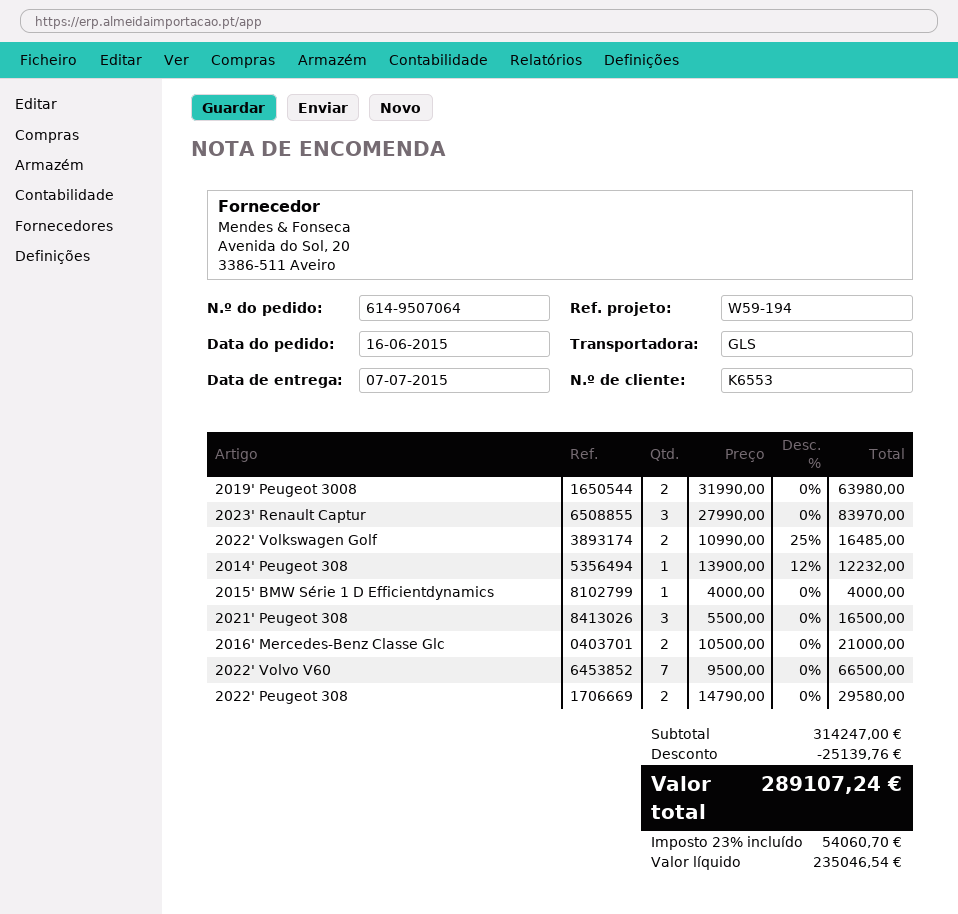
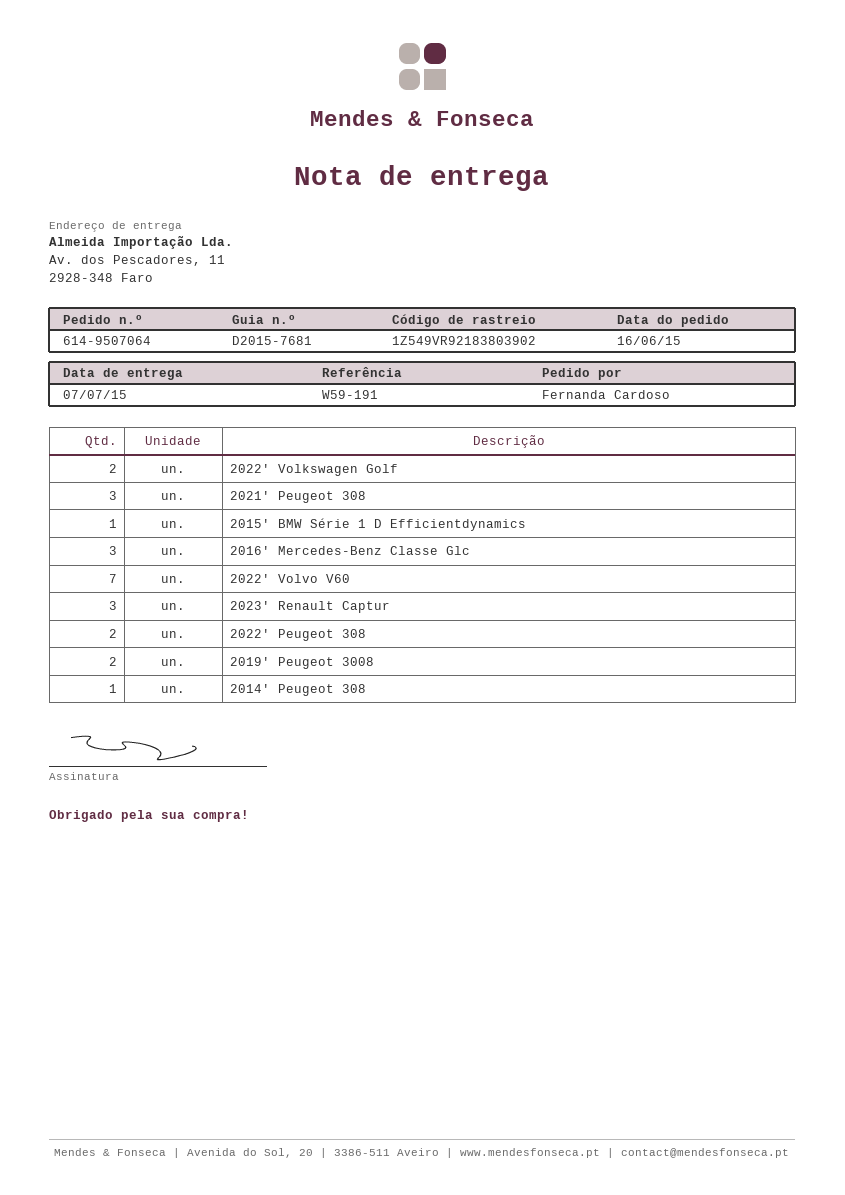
reference: W59-194 -> W59-191
2016' Mercedes-Benz Classe Glc: 2 -> 3

